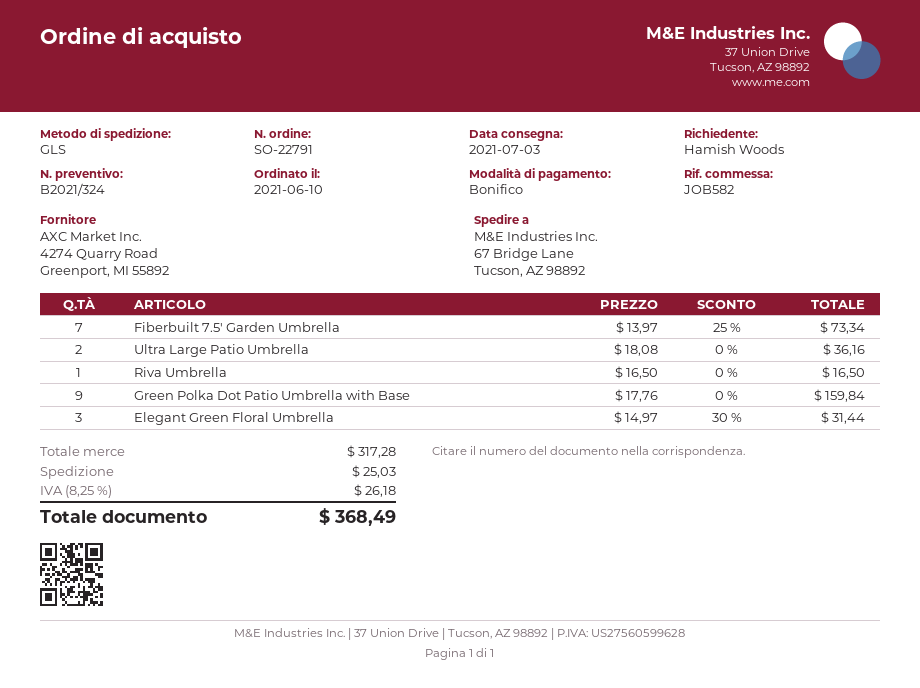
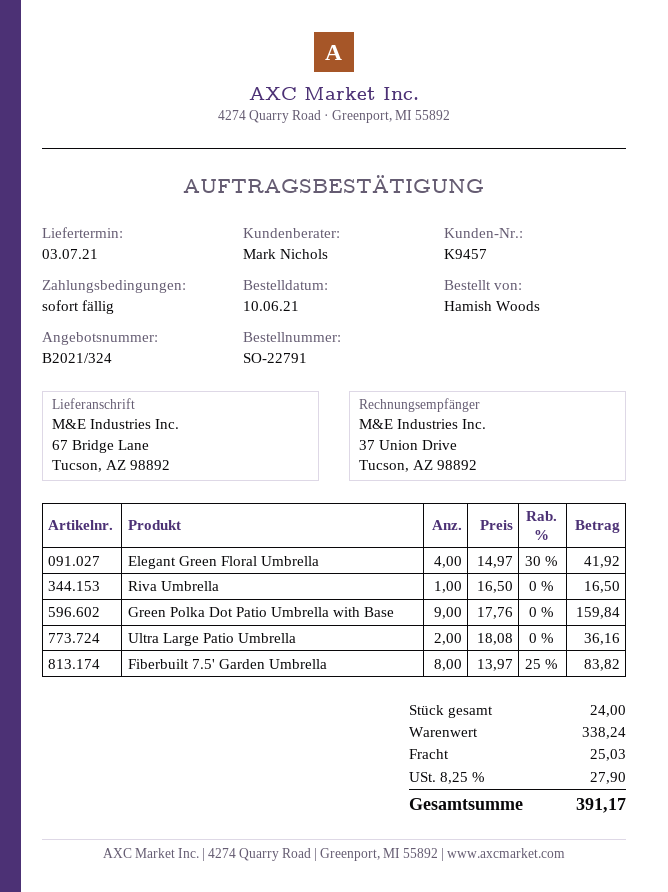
Fiberbuilt 7.5' Garden Umbrella: 7 x 13.97 - 25% = 73.34 -> 8 x 13.97 - 25% = 83.82
Elegant Green Floral Umbrella: 3 x 14.97 - 30% = 31.44 -> 4 x 14.97 - 30% = 41.92
subtotal: 317.28 -> 338.24
tax: 8.25% = 26.18 -> 8.25% = 27.90
total: 368.49 -> 391.17

